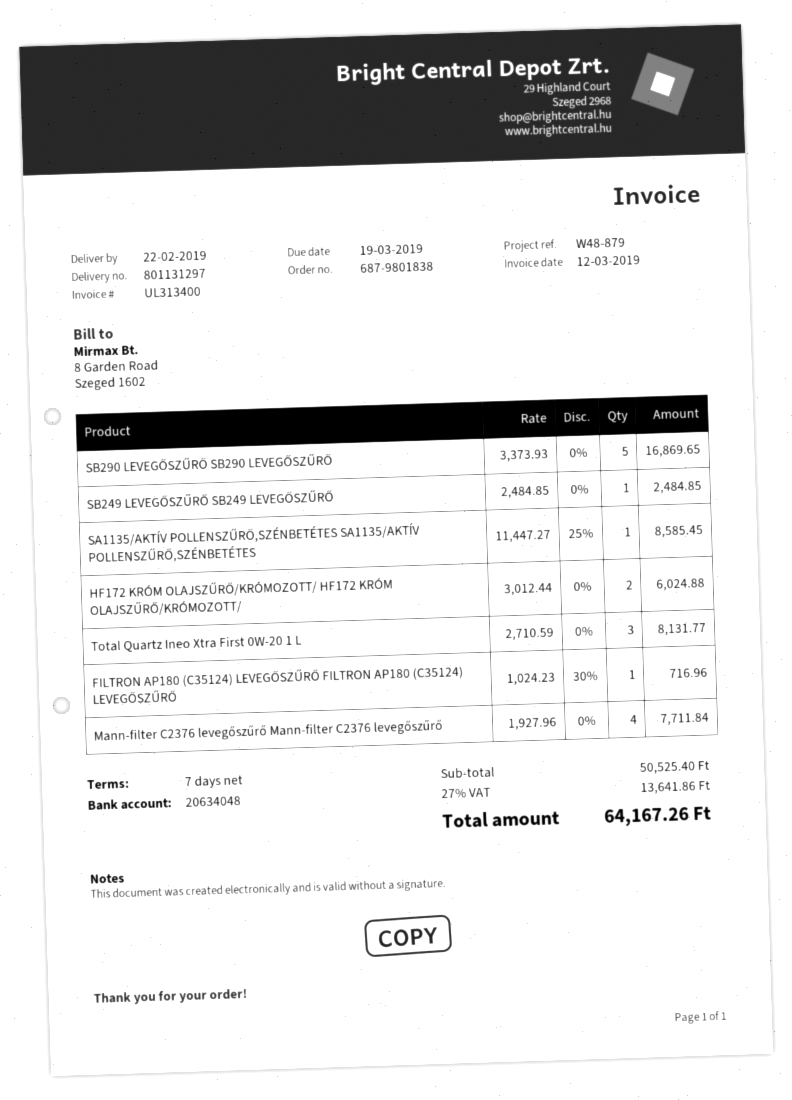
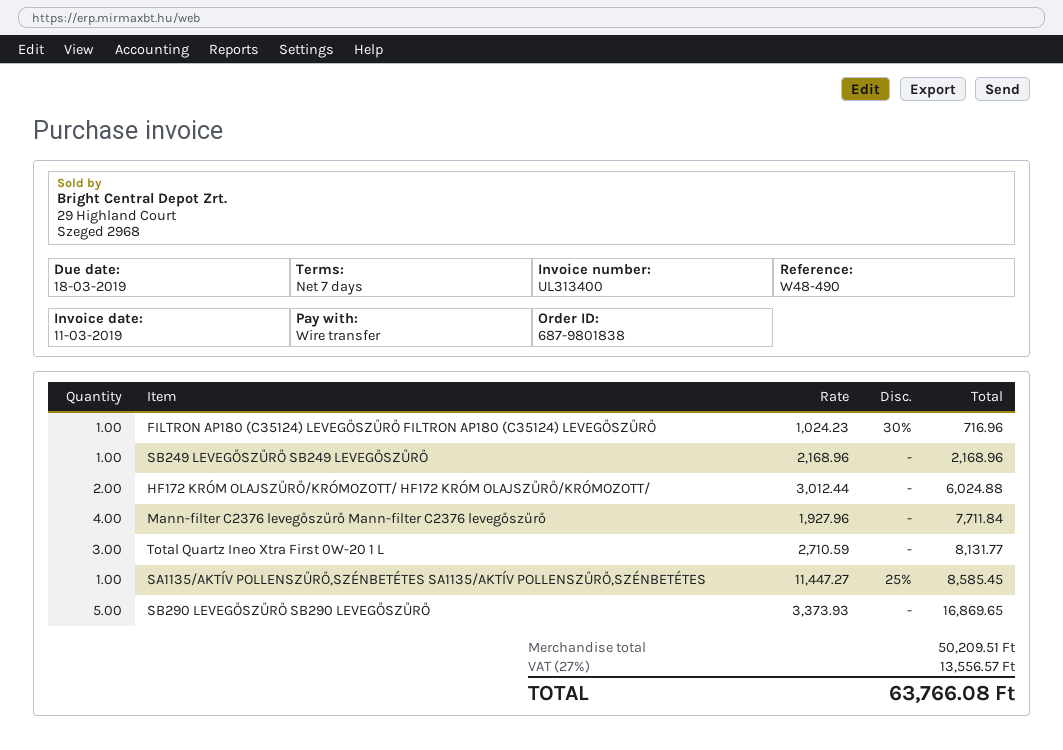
invoice date: 2019-03-12 -> 2019-03-11
due date: 2019-03-19 -> 2019-03-18
reference: W48-879 -> W48-490
SB249 LEVEGŐSZŰRŐ SB249 LEVEGŐSZŰRŐ: 1 x 2484.85 = 2484.85 -> 1 x 2168.96 = 2168.96
subtotal: 50525.40 -> 50209.51
tax: 27% = 13641.86 -> 27% = 13556.57
total: 64167.26 -> 63766.08

